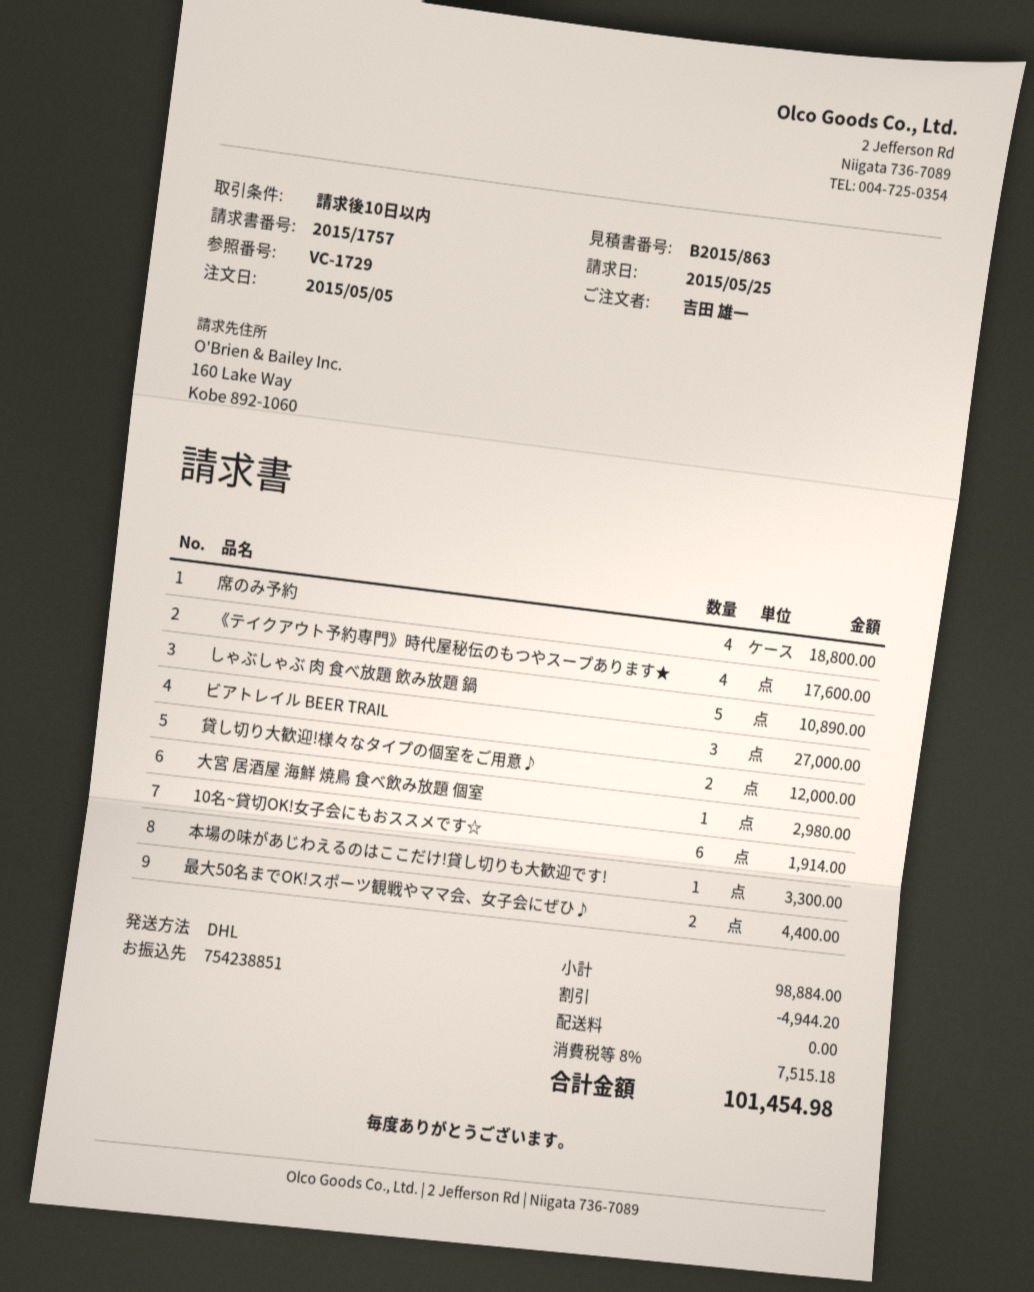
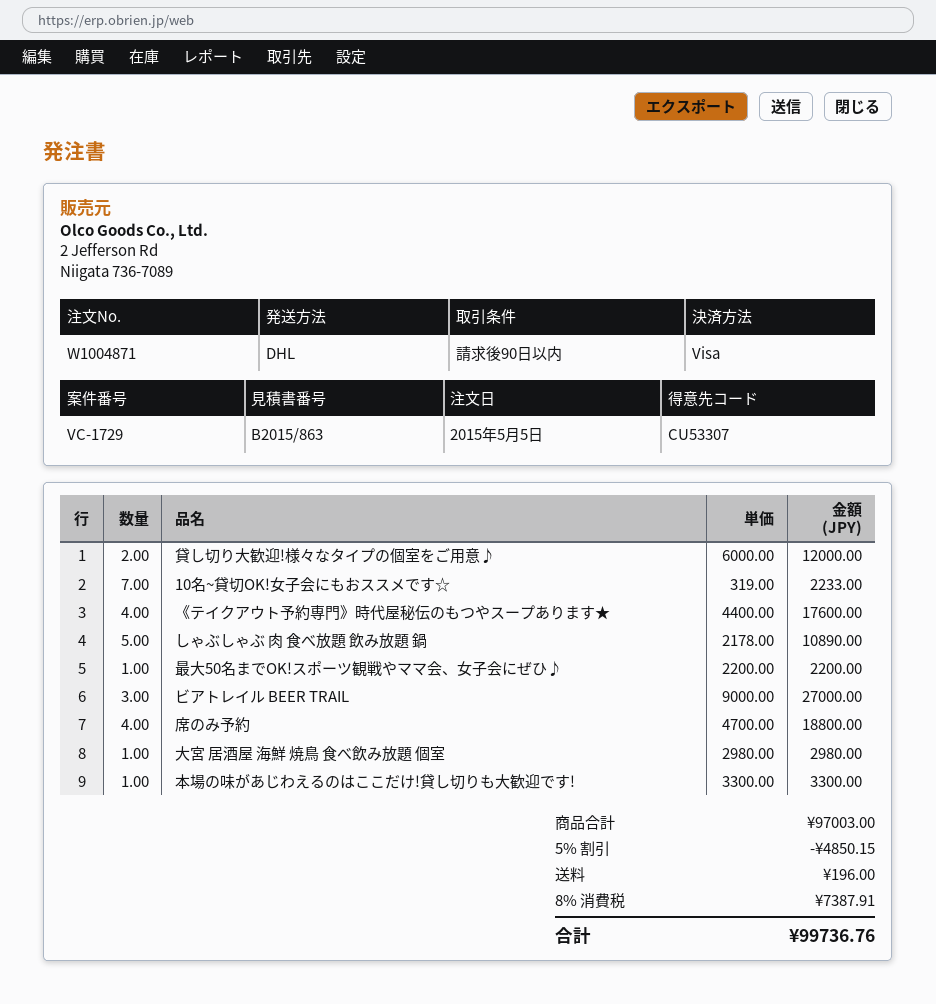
payment terms: 10 days -> 90 days
10名~貸切OK!女子会にもおススメです☆: 6 for 1914.00 -> 7 for 2233.00
最大50名までOK!スポーツ観戦やママ会、女子会にぜひ♪: 2 for 4400.00 -> 1 for 2200.00
subtotal: 98884.00 -> 97003.00
discount: 4944.20 -> 4850.15
shipping: 0.00 -> 196.00
tax: 8% = 7515.18 -> 8% = 7387.91
total: 101454.98 -> 99736.76

